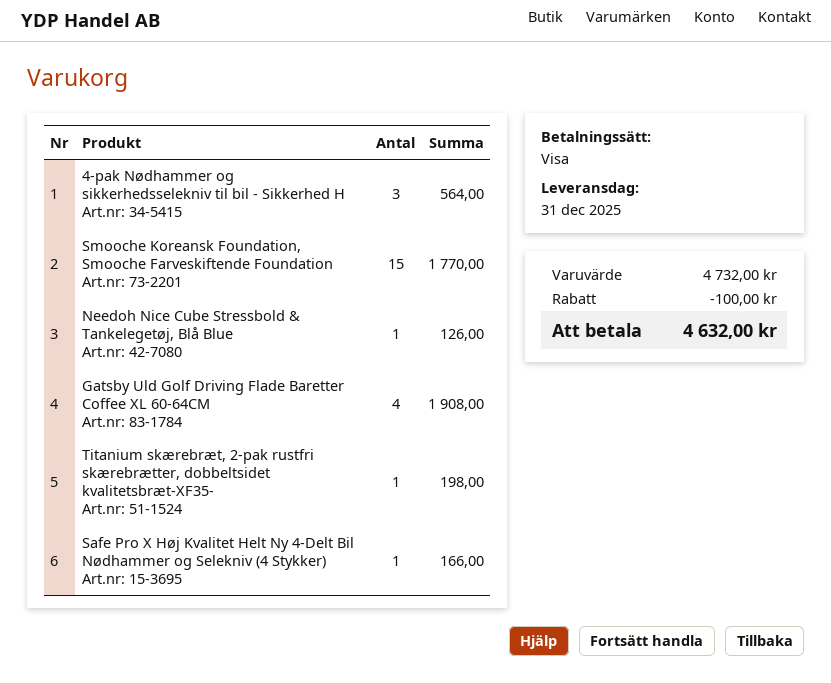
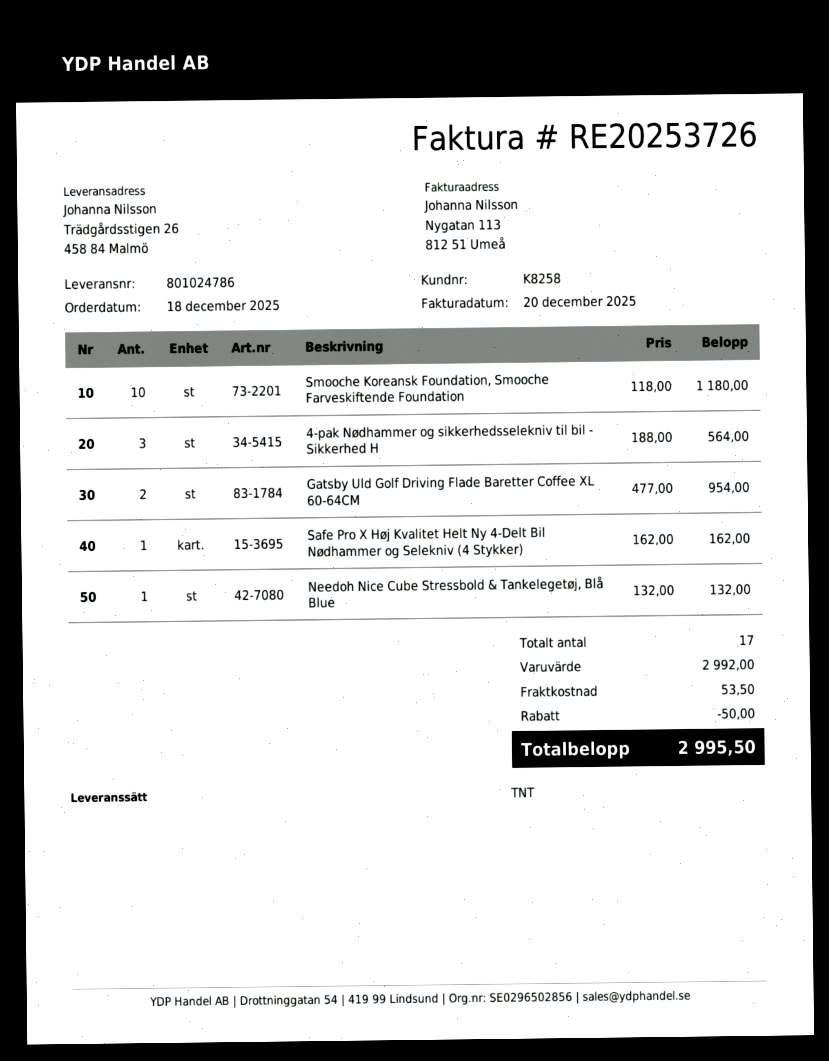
Smooche Koreansk Foundation, Smooche Farveskiftende Foundation: 15 for 1770.00 -> 10 for 1180.00
Needoh Nice Cube Stressbold & Tankelegetøj, Blå Blue: 1 for 126.00 -> 1 for 132.00
Gatsby Uld Golf Driving Flade Baretter Coffee XL 60-64CM: 4 for 1908.00 -> 2 for 954.00
Titanium skærebræt, 2-pak rustfri skærebrætter, dobbeltsidet kvalitetsbræt-XF35-: 1 for 198.00 -> none
Safe Pro X Høj Kvalitet Helt Ny 4-Delt Bil Nødhammer og Selekniv (4 Stykker): 1 for 166.00 -> 1 for 162.00
subtotal: 4732.00 -> 2992.00
discount: 100.00 -> 50.00
shipping: none -> 53.50
total: 4632.00 -> 2995.50

